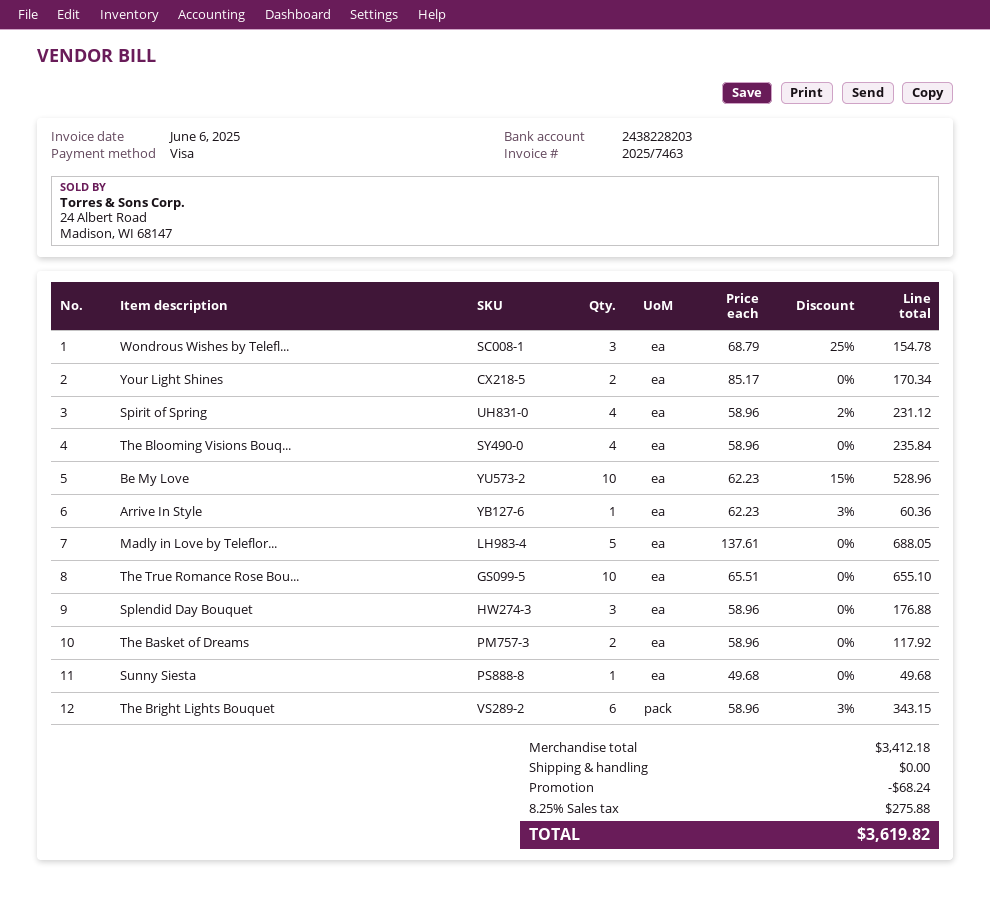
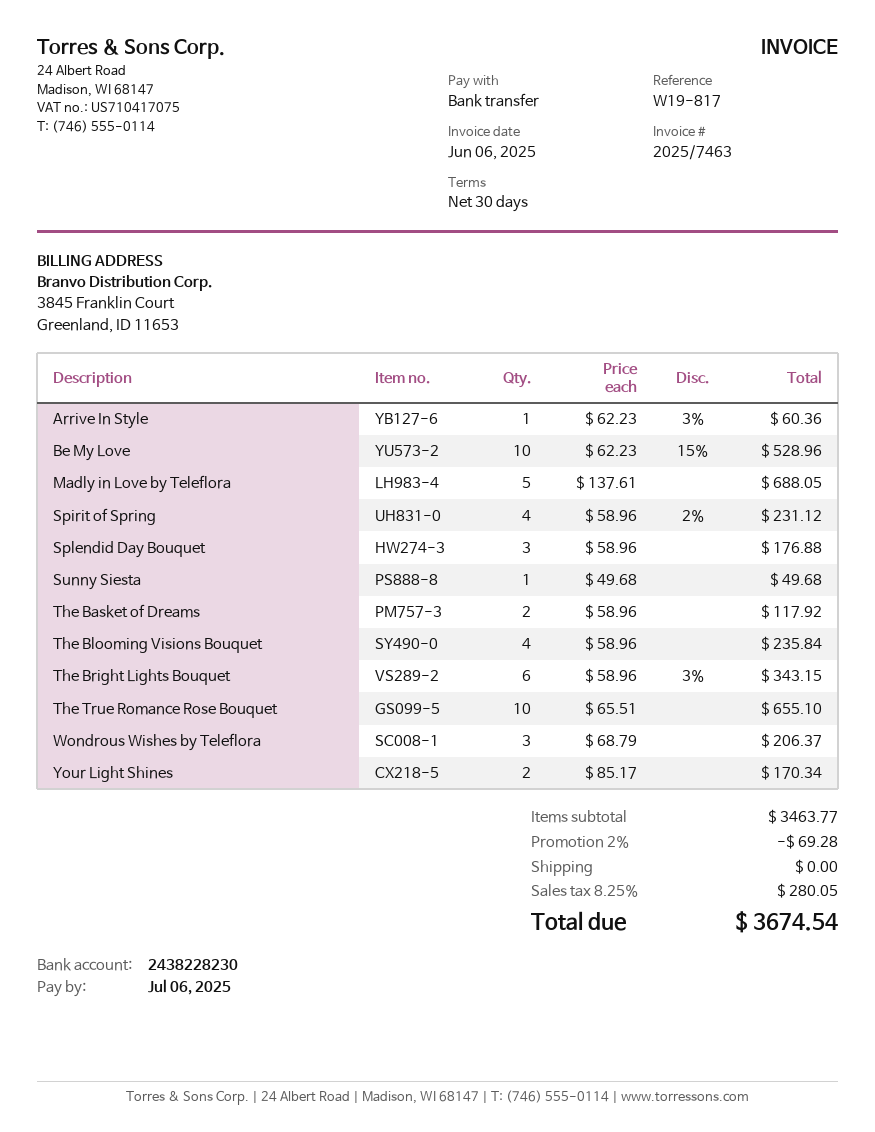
payment method: Visa -> bank transfer
bank account: 2438228203 -> 2438228230
Wondrous Wishes by Telefl...: 3 x 68.79 - 25% = 154.78 -> 3 x 68.79 = 206.37
subtotal: 3412.18 -> 3463.77
discount: 68.24 -> 69.28
tax: 8.25% = 275.88 -> 8.25% = 280.05
total: 3619.82 -> 3674.54

